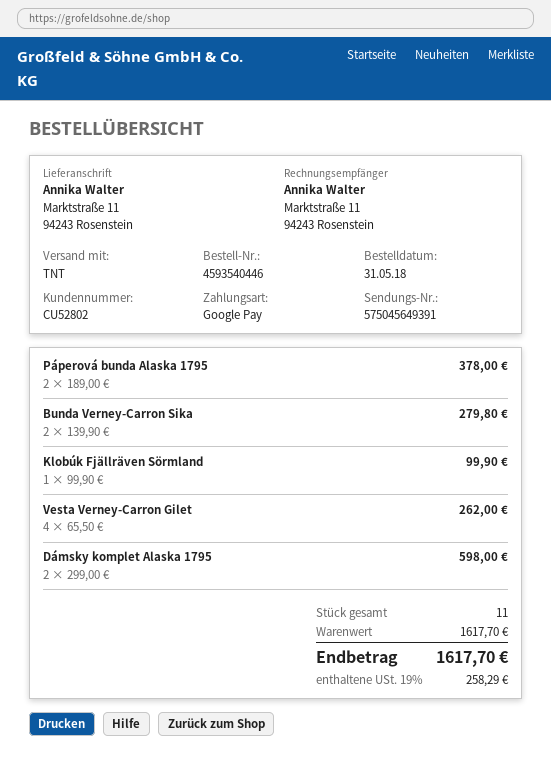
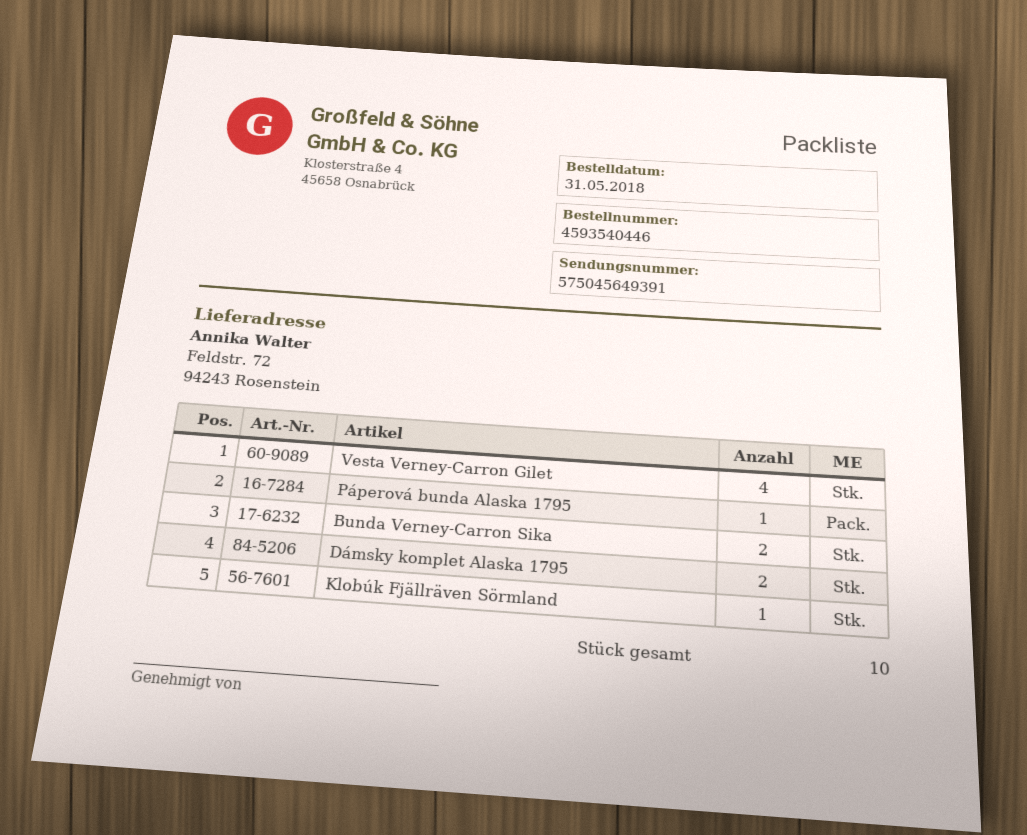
ship to: Marktstraße 11, 94243 Rosenstein -> Feldstr. 72, 94243 Rosenstein
Páperová bunda Alaska 1795: 2 -> 1
total quantity: 11 -> 10

